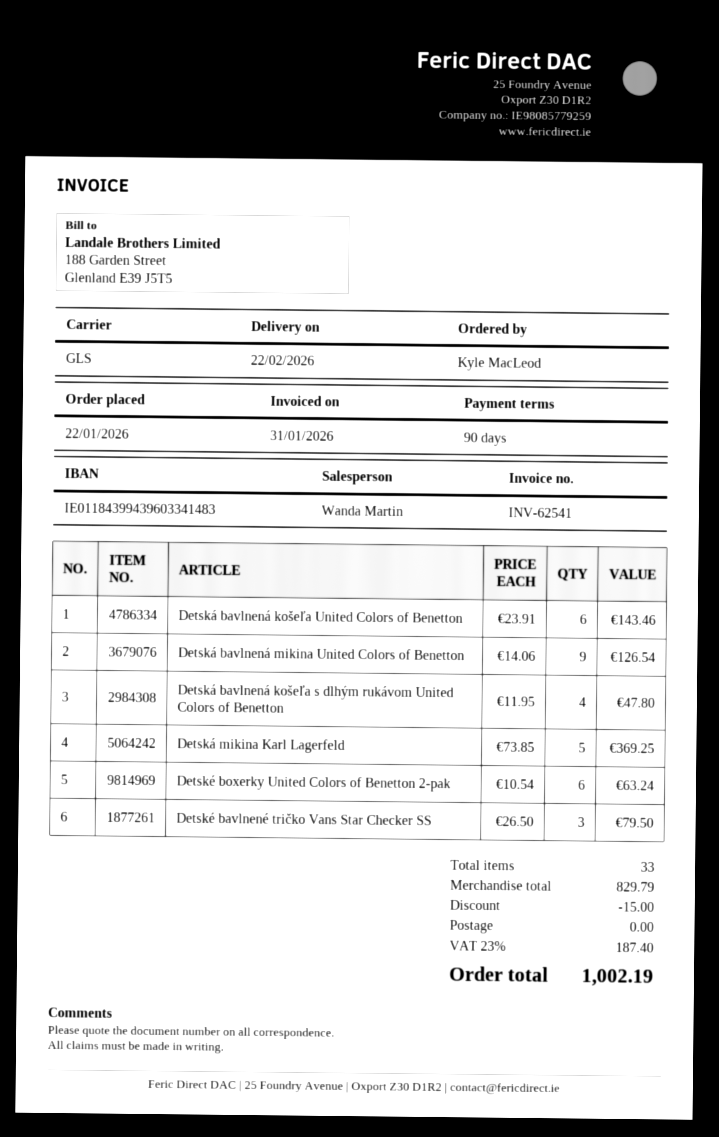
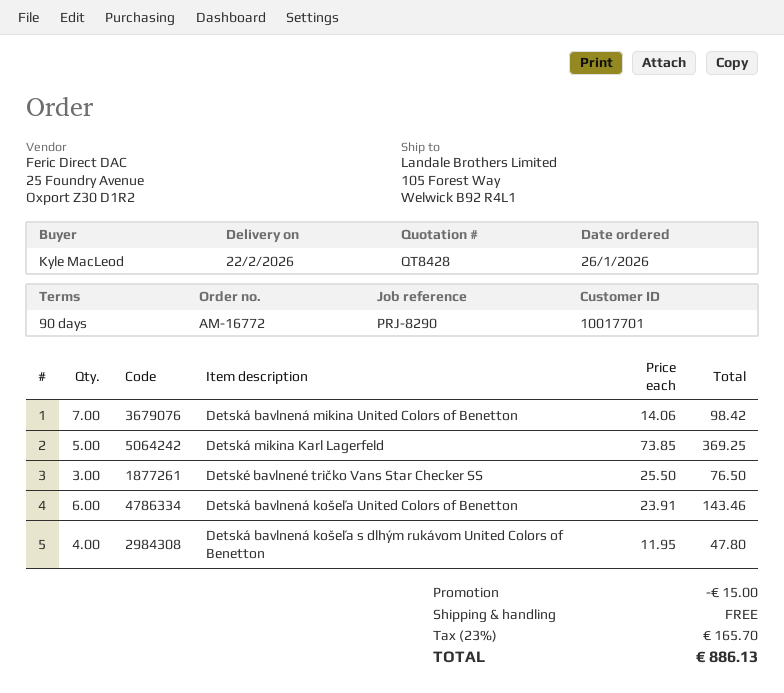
order date: 2026-01-22 -> 2026-01-26
Detská bavlnená mikina United Colors of Benetton: 9 x 14.06 = 126.54 -> 7 x 14.06 = 98.42
Detské boxerky United Colors of Benetton 2-pak: 6 x 10.54 = 63.24 -> none
Detské bavlnené tričko Vans Star Checker SS: 3 x 26.50 = 79.50 -> 3 x 25.50 = 76.50
tax: 23% = 187.40 -> 23% = 165.70
total: 1002.19 -> 886.13

